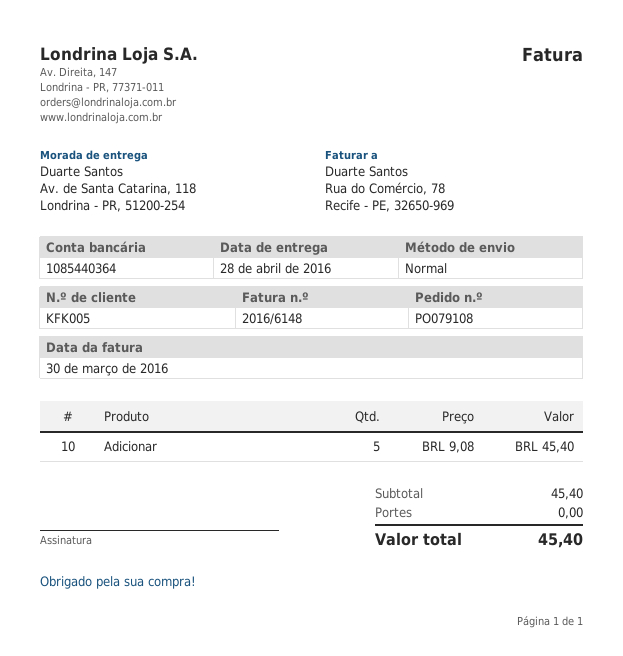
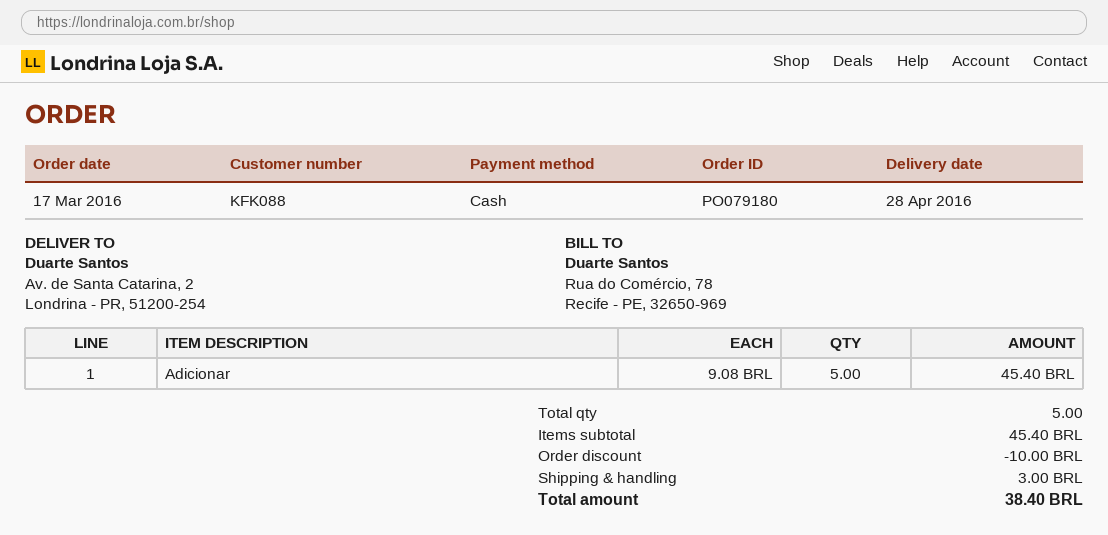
order number: PO079108 -> PO079180
customer number: KFK005 -> KFK088
ship to: Av. de Santa Catarina, 118, Londrina - PR, 51200-254 -> Av. de Santa Catarina, 2, Londrina - PR, 51200-254
discount: none -> 10.00
shipping: 0.00 -> 3.00
total: 45.40 -> 38.40

